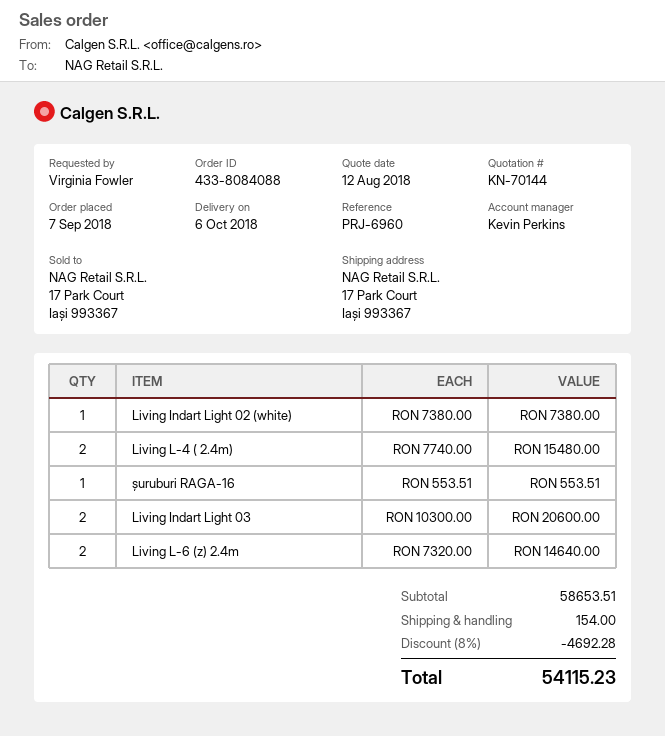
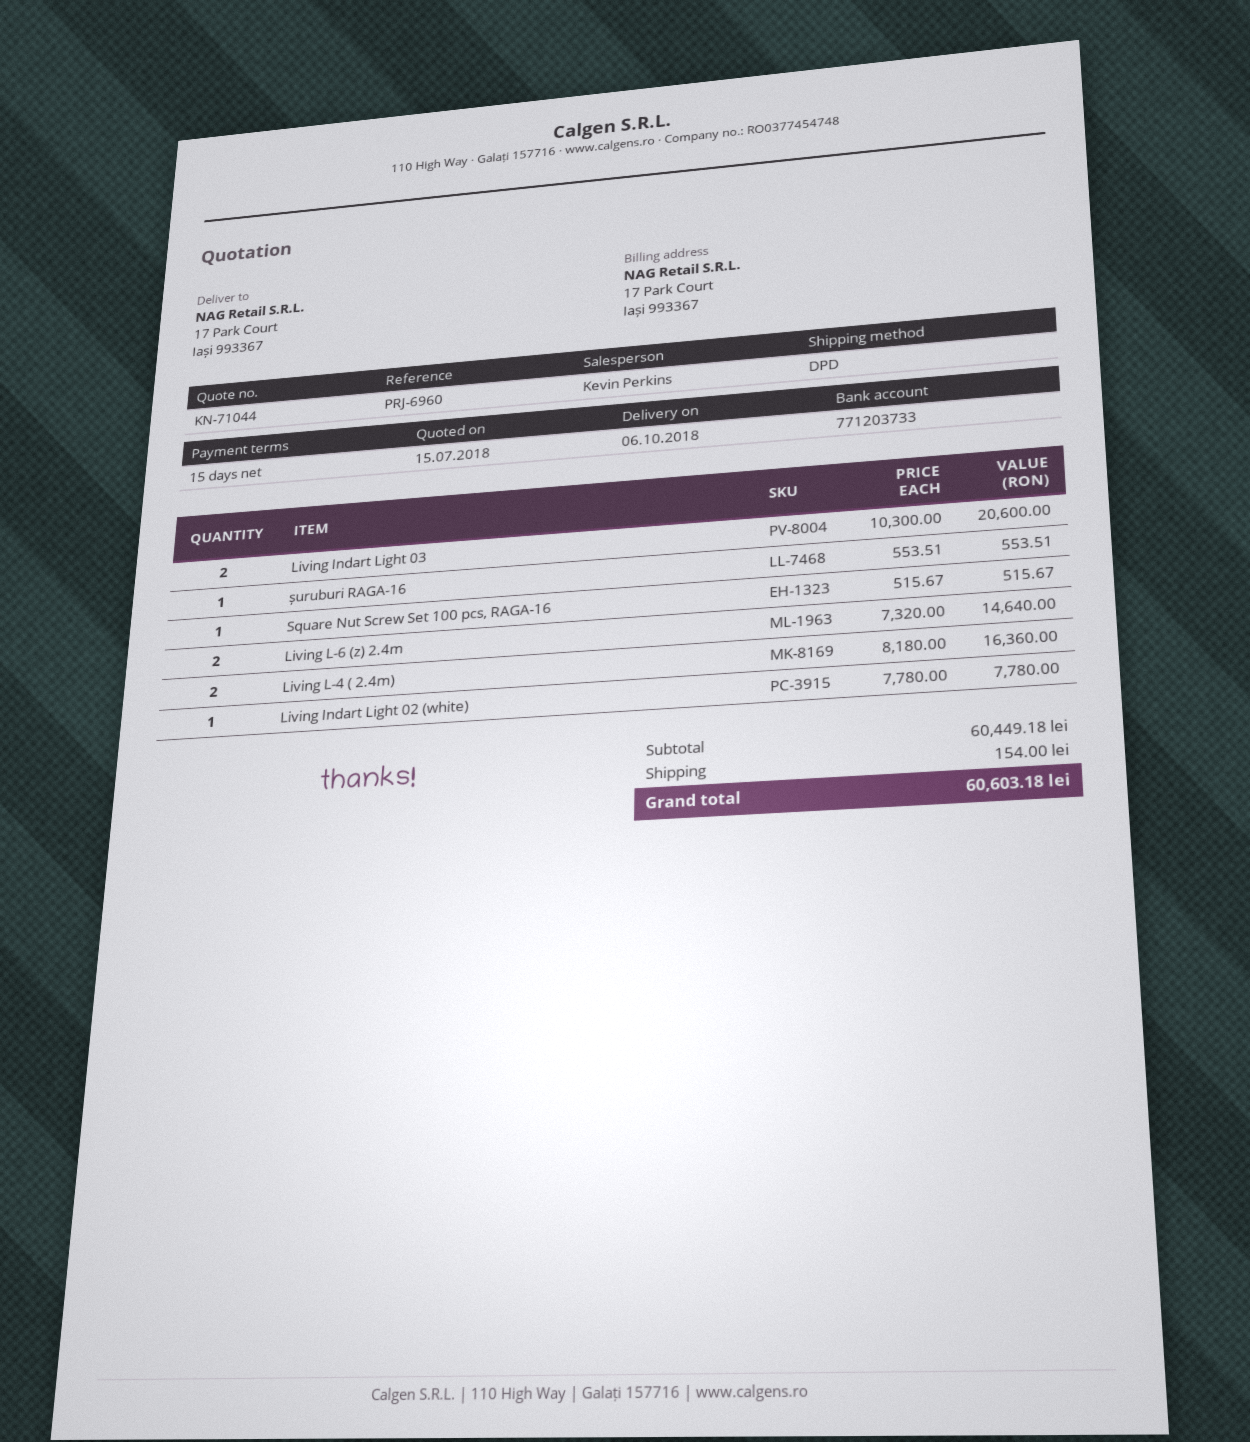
quote number: KN-70144 -> KN-71044
quote date: 2018-08-12 -> 2018-07-15
Living Indart Light 02 (white): 1 x 7380.00 = 7380.00 -> 1 x 7780.00 = 7780.00
Living L-4 ( 2.4m): 2 x 7740.00 = 15480.00 -> 2 x 8180.00 = 16360.00
Square Nut Screw Set 100 pcs, RAGA-16: none -> 1 x 515.67 = 515.67
subtotal: 58653.51 -> 60449.18
discount: 8% = 4692.28 -> none
total: 54115.23 -> 60603.18

